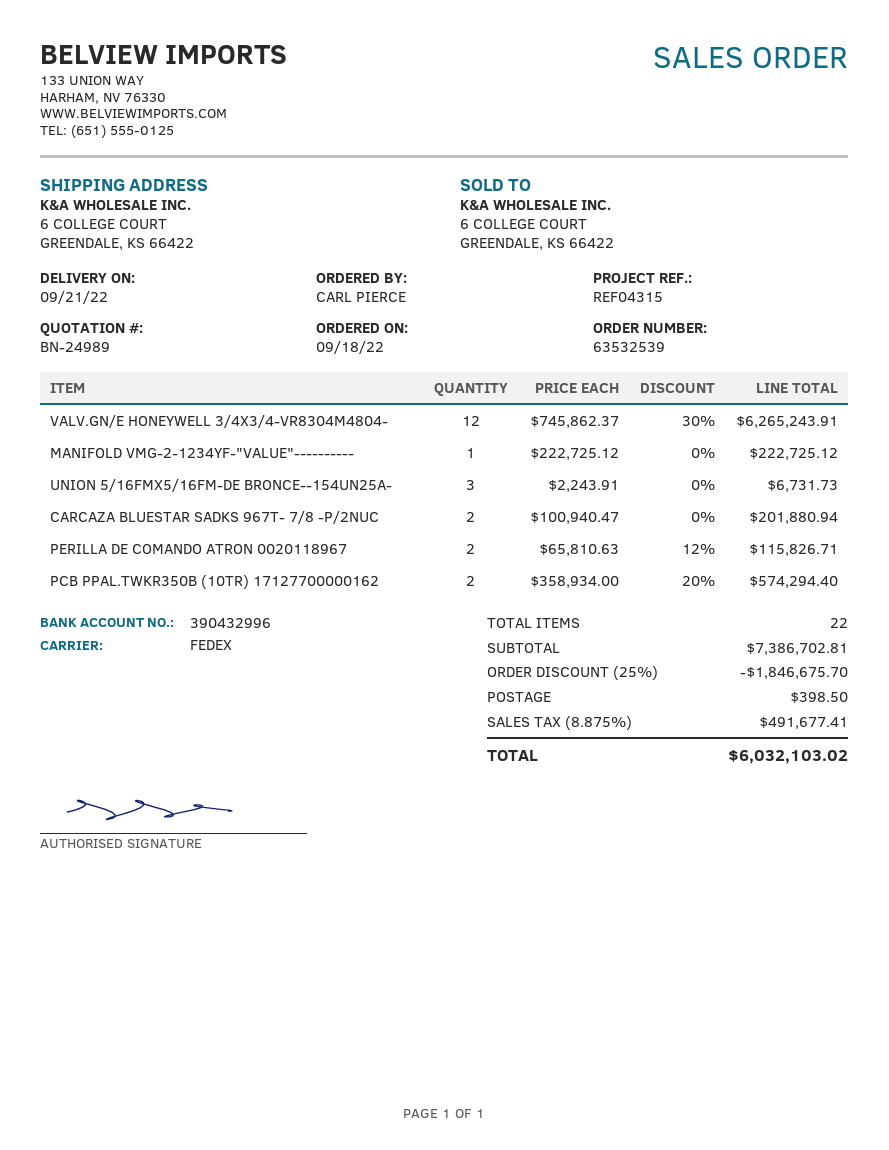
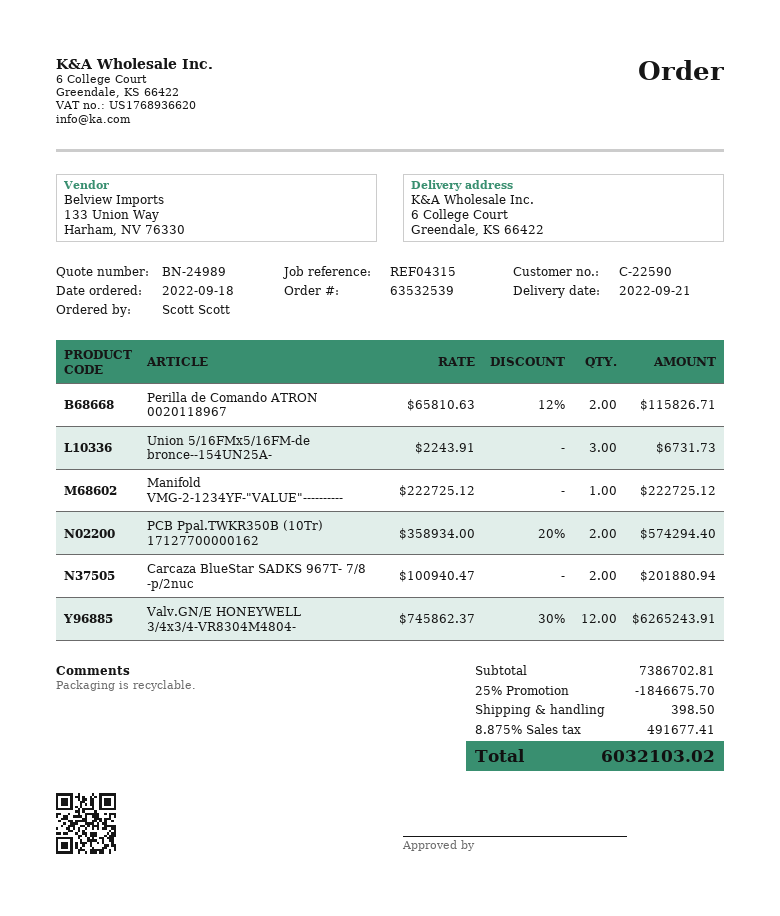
ordered by: CARL PIERCE -> Scott Scott

